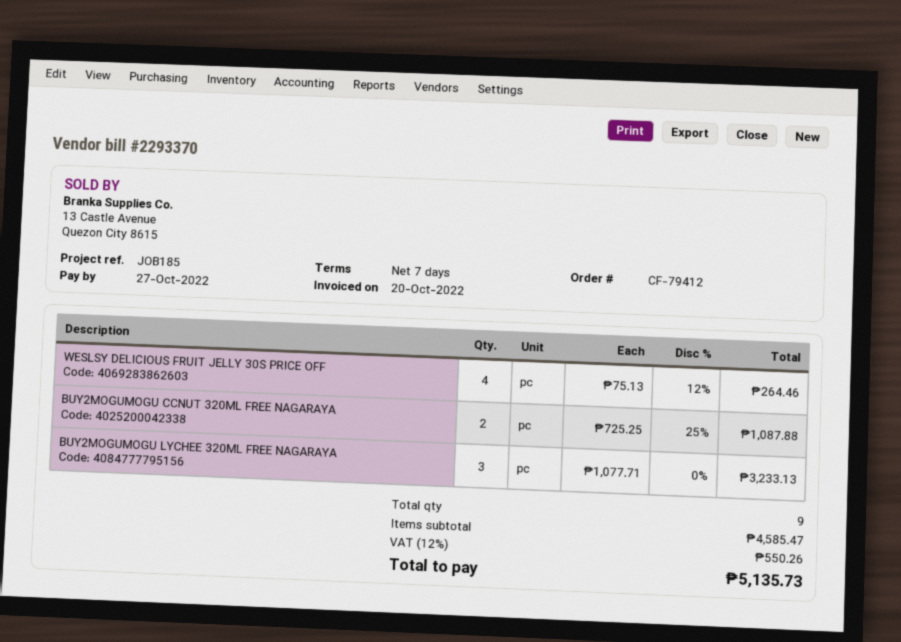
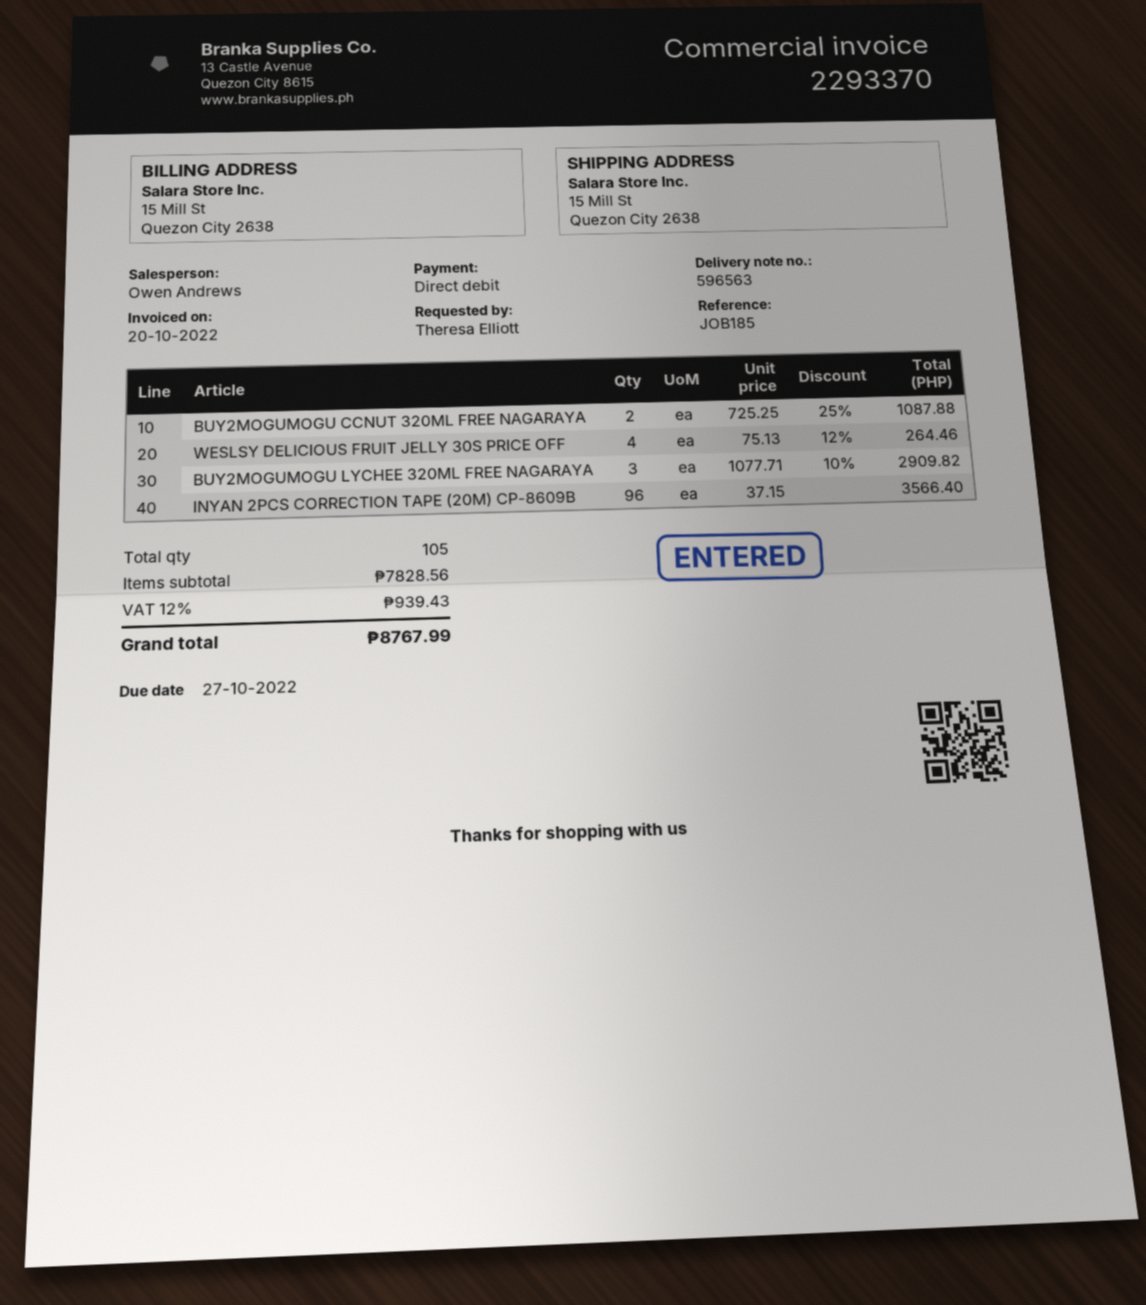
BUY2MOGUMOGU LYCHEE 320ML FREE NAGARAYA: 3 x 1077.71 = 3233.13 -> 3 x 1077.71 - 10% = 2909.82
INYAN 2PCS CORRECTION TAPE (20M) CP-8609B: none -> 96 x 37.15 = 3566.40
total quantity: 9 -> 105
subtotal: 4585.47 -> 7828.56
tax: 12% = 550.26 -> 12% = 939.43
total: 5135.73 -> 8767.99

